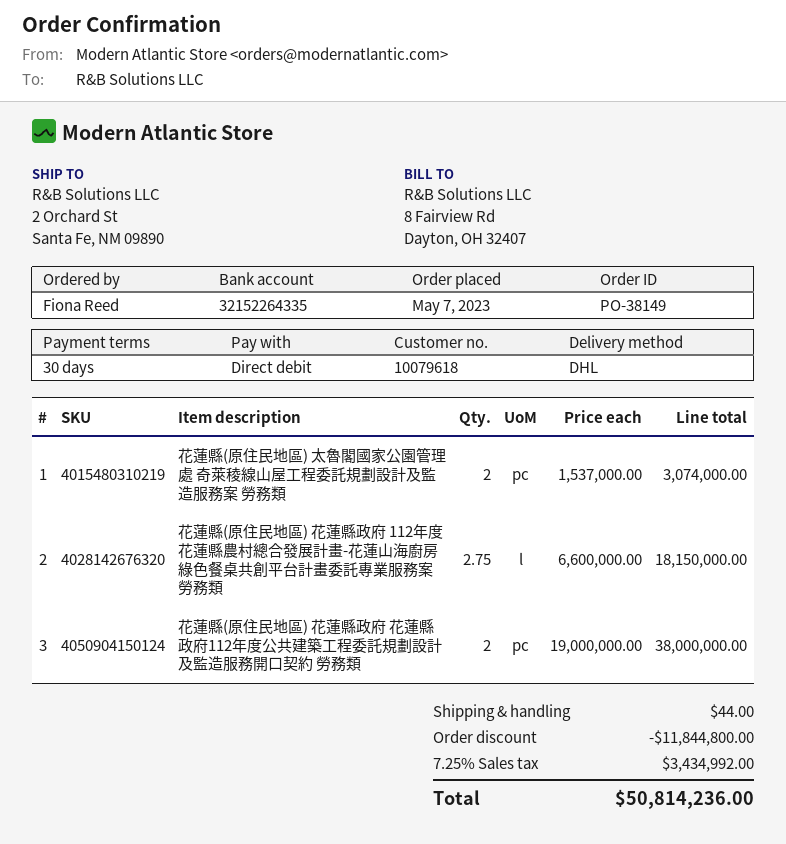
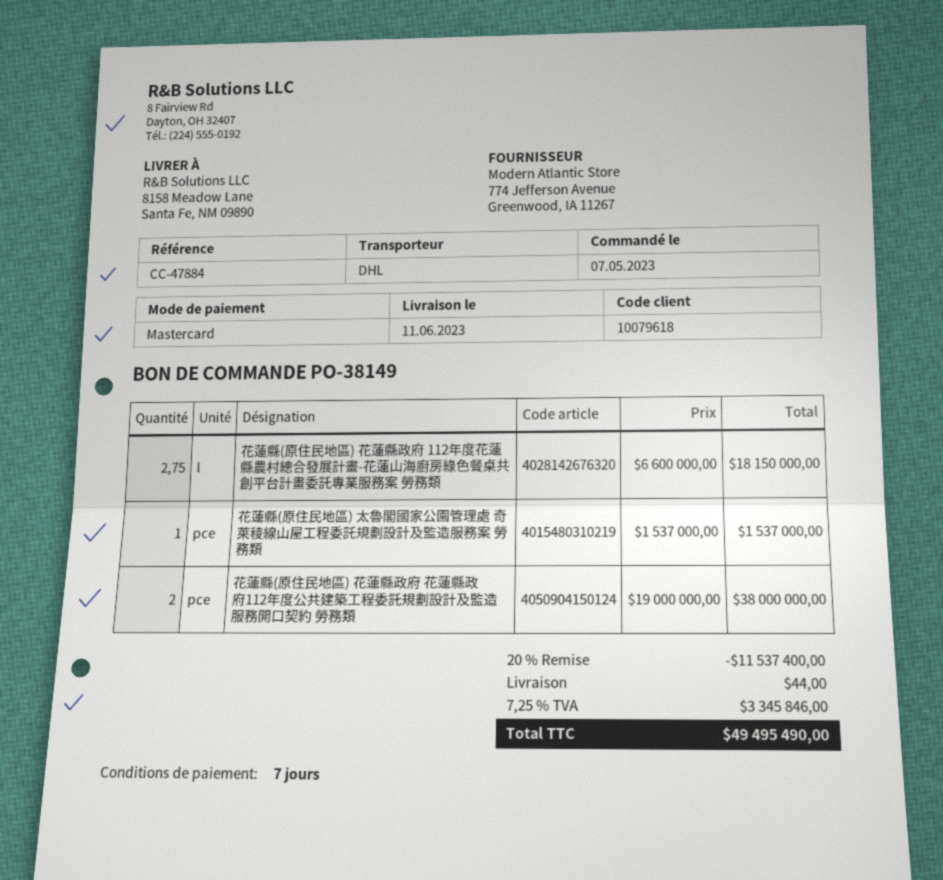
payment terms: 30 days -> 7 days
payment method: direct debit -> Mastercard
ship to: 2 Orchard St, Santa Fe, NM 09890 -> 8158 Meadow Lane, Santa Fe, NM 09890
花蓮縣(原住民地區) 太魯閣國家公園管理處 奇萊稜線山屋工程委託規劃設計及監造服務案 勞務類: 2 x 1537000.00 = 3074000.00 -> 1 x 1537000.00 = 1537000.00
discount: 11844800.00 -> 11537400.00
tax: 7.25% = 3434992.00 -> 7.25% = 3345846.00
total: 50814236.00 -> 49495490.00

